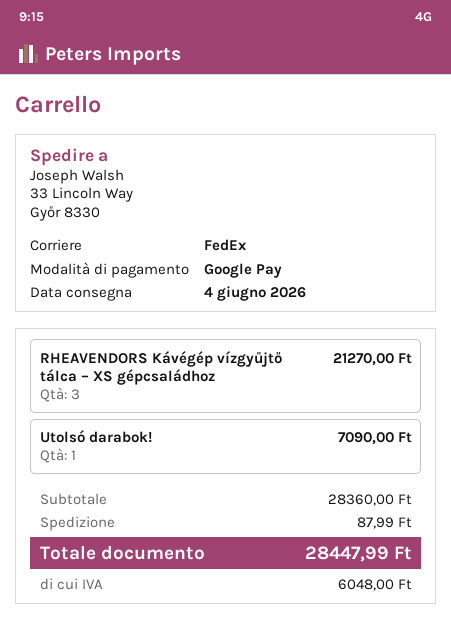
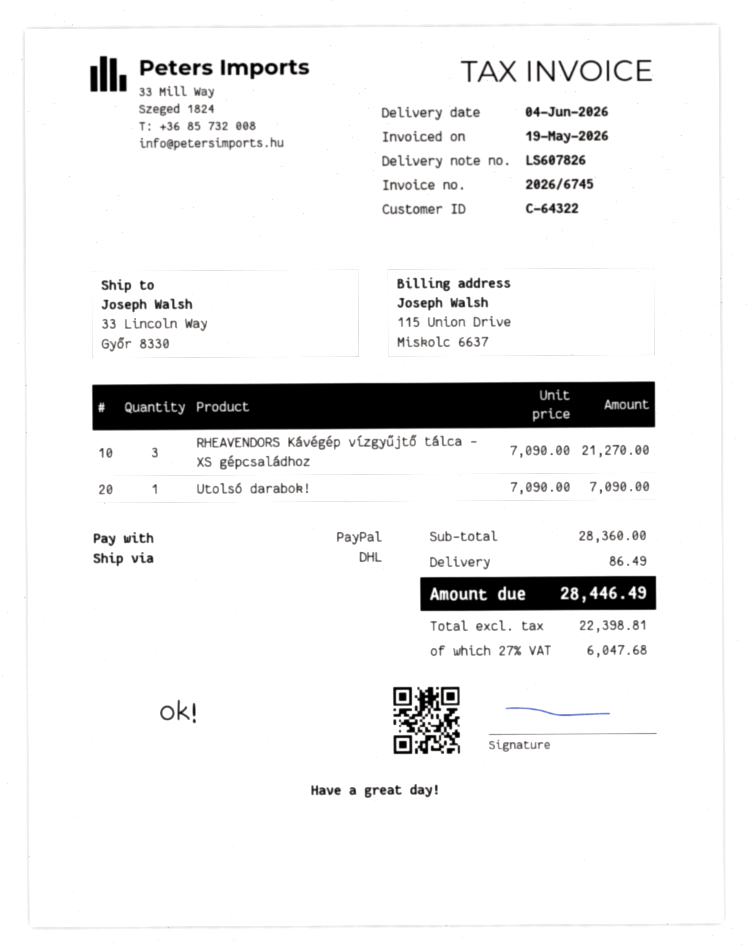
payment method: Google Pay -> PayPal
shipping method: FedEx -> DHL
shipping: 87.99 -> 86.49
tax: 6048.00 -> 6047.68
total: 28447.99 -> 28446.49

